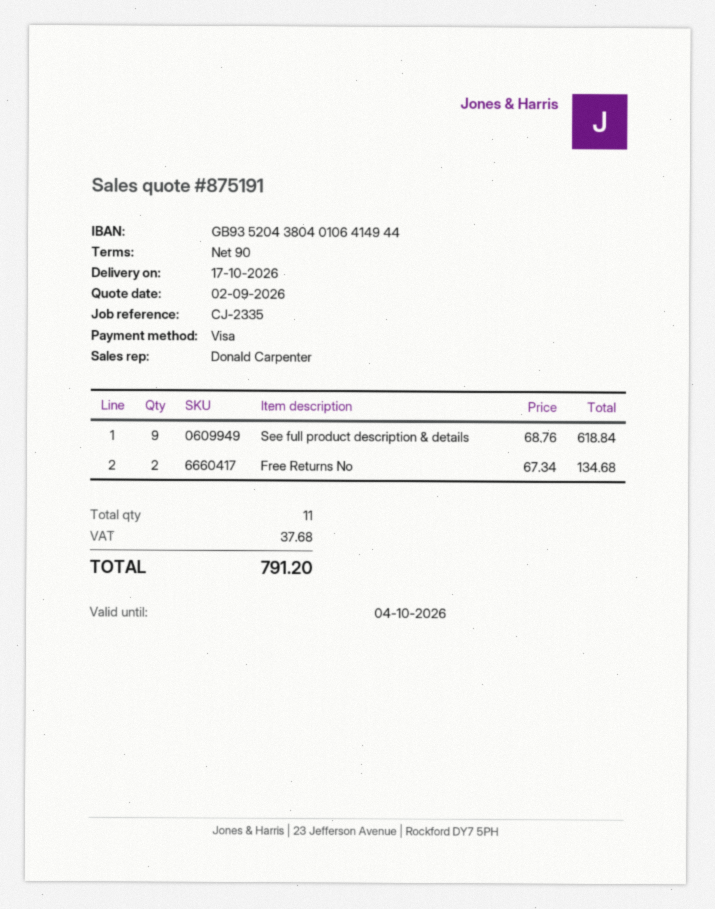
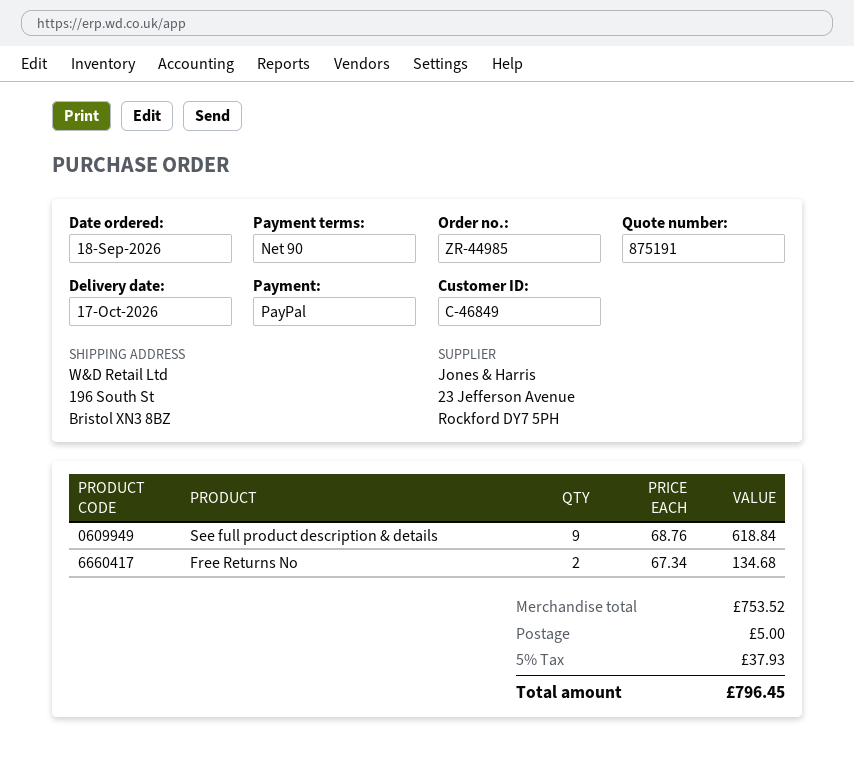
payment method: Visa -> PayPal
shipping: none -> 5.00
tax: 37.68 -> 37.93
total: 791.20 -> 796.45

